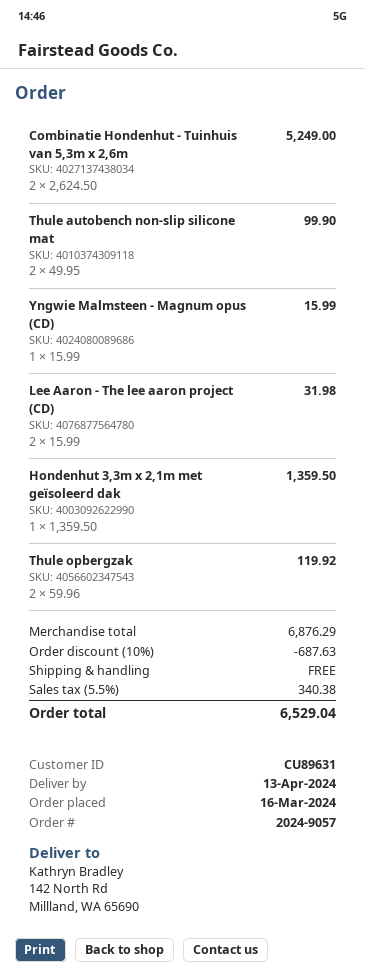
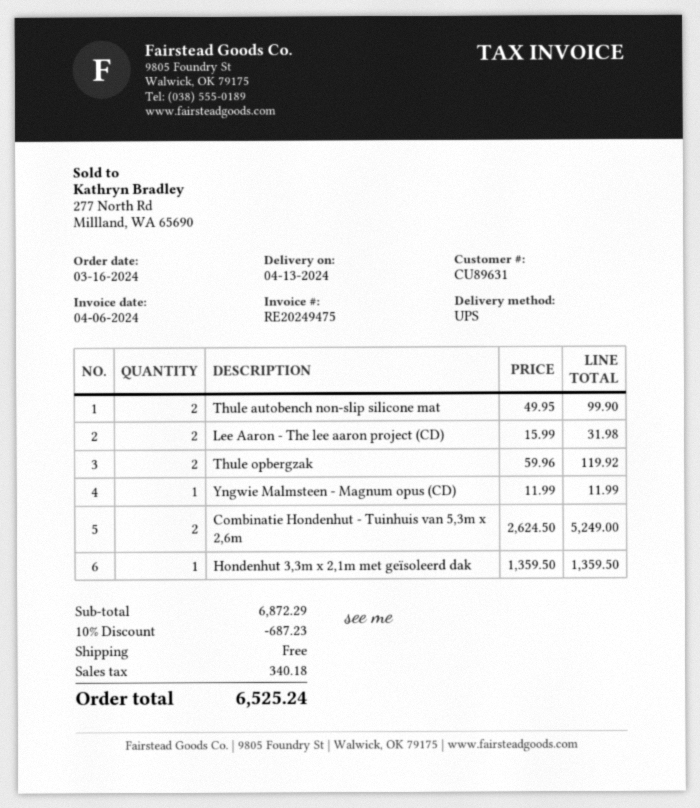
Yngwie Malmsteen - Magnum opus (CD): 1 x 15.99 = 15.99 -> 1 x 11.99 = 11.99
subtotal: 6876.29 -> 6872.29
discount: 10% = 687.63 -> 10% = 687.23
tax: 340.38 -> 340.18
total: 6529.04 -> 6525.24

